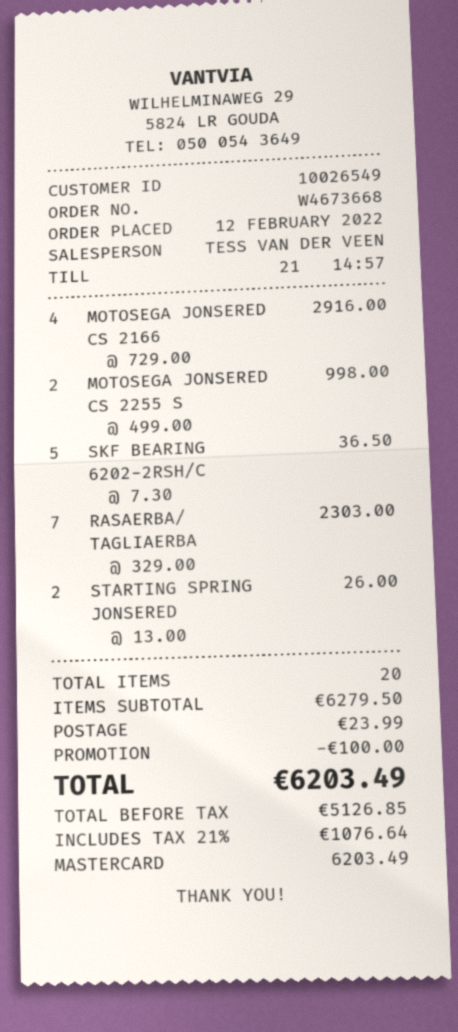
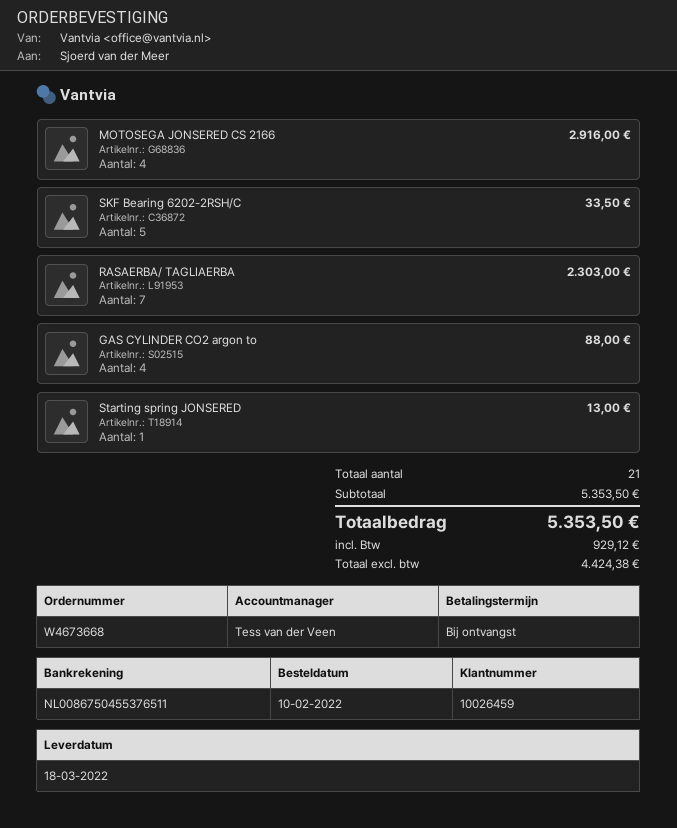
order date: 2022-02-12 -> 2022-02-10
customer number: 10026549 -> 10026459
MOTOSEGA JONSERED CS 2255 S: 2 for 998.00 -> none
SKF BEARING 6202-2RSH/C: 5 for 36.50 -> 5 for 33.50
STARTING SPRING JONSERED: 2 for 26.00 -> 1 for 13.00
GAS CYLINDER CO2 argon to: none -> 4 for 88.00
total quantity: 20 -> 21
subtotal: 6279.50 -> 5353.50
discount: 100.00 -> none
shipping: 23.99 -> none
net: 5126.85 -> 4424.38
tax: 1076.64 -> 929.12
total: 6203.49 -> 5353.50

